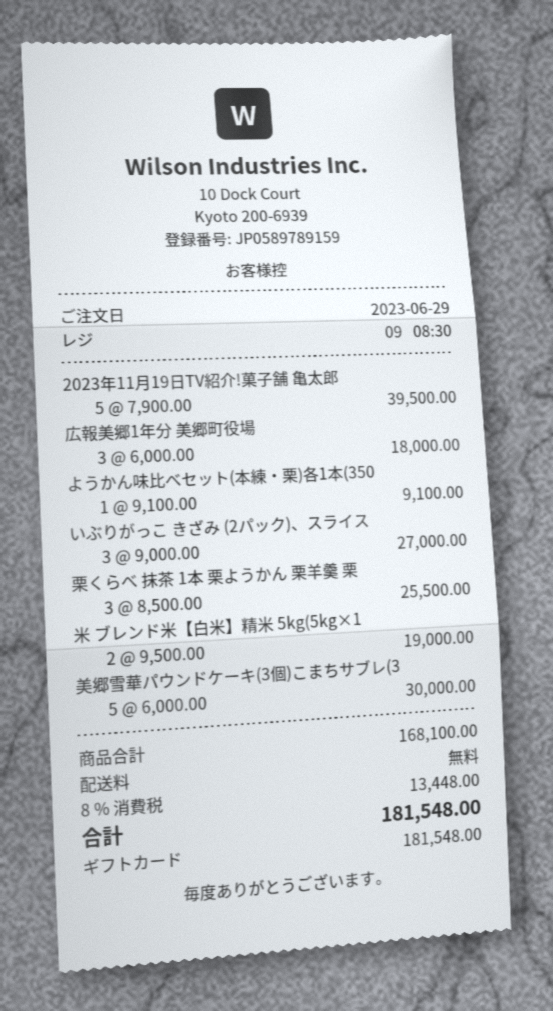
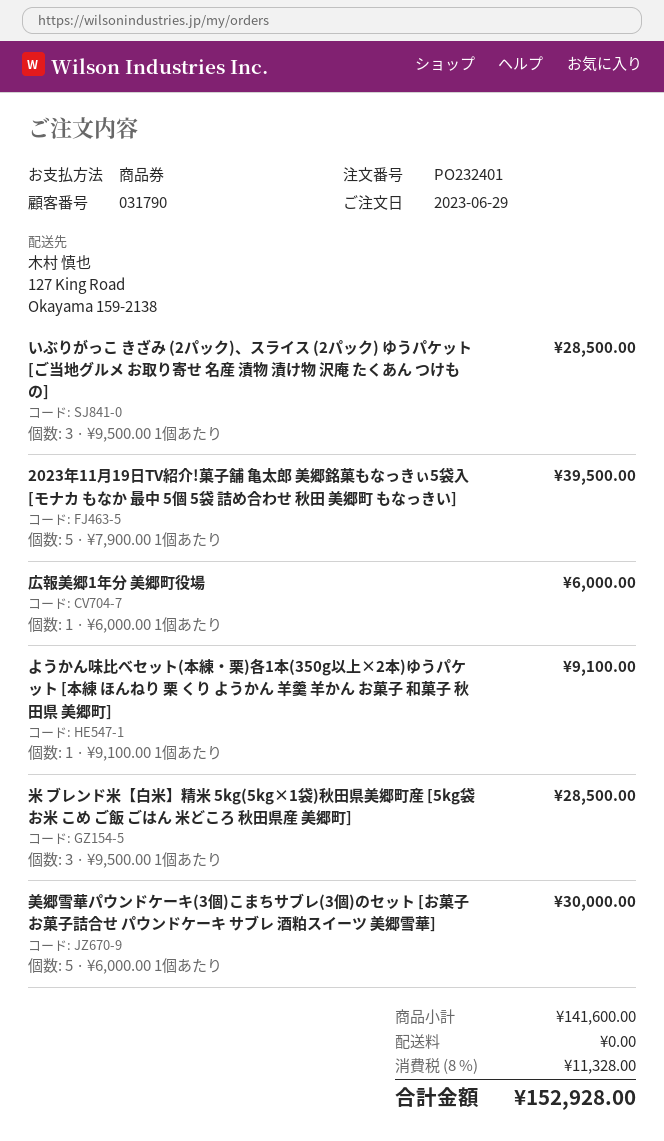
広報美郷1年分 美郷町役場: 3 x 6000.00 = 18000.00 -> 1 x 6000.00 = 6000.00
いぶりがっこ きざみ (2パック)、スライス: 3 x 9000.00 = 27000.00 -> 3 x 9500.00 = 28500.00
栗くらべ 抹茶 1本 栗ようかん 栗羊羹 栗: 3 x 8500.00 = 25500.00 -> none
米 ブレンド米【白米】精米 5kg(5kg×1: 2 x 9500.00 = 19000.00 -> 3 x 9500.00 = 28500.00
subtotal: 168100.00 -> 141600.00
tax: 8% = 13448.00 -> 8% = 11328.00
total: 181548.00 -> 152928.00

